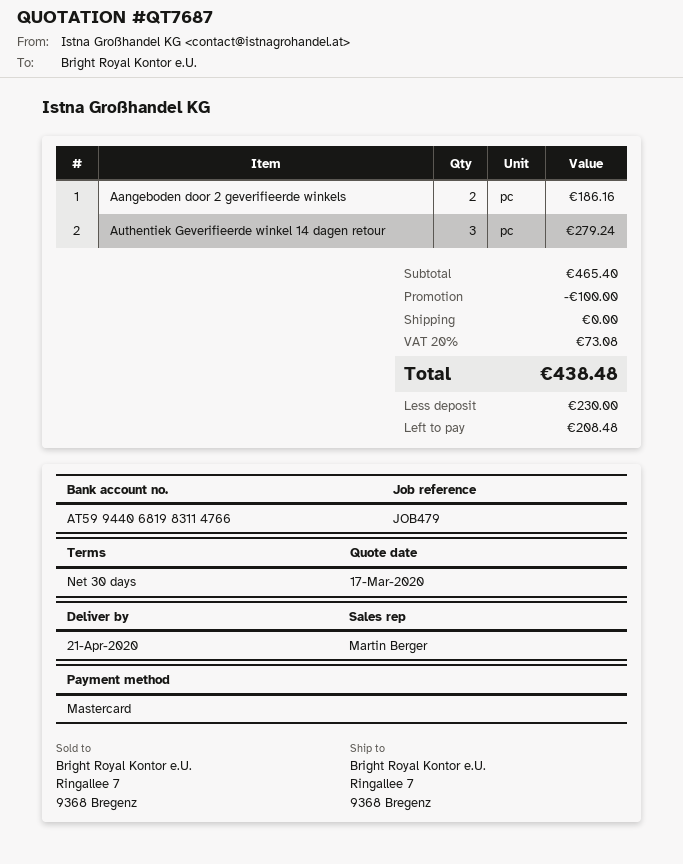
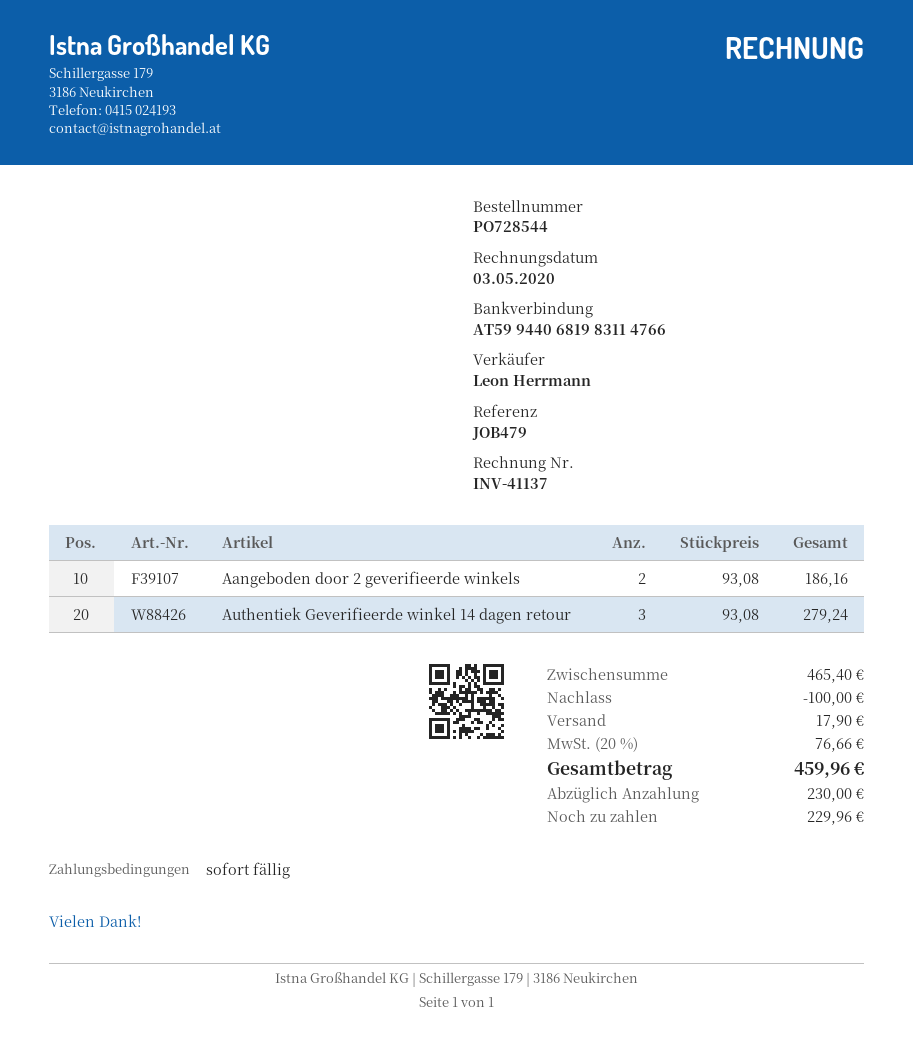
payment terms: 30 days -> on receipt
sales rep: Martin Berger -> Leon Herrmann
shipping: 0.00 -> 17.90
tax: 20% = 73.08 -> 20% = 76.66
total: 438.48 -> 459.96
balance: 208.48 -> 229.96

